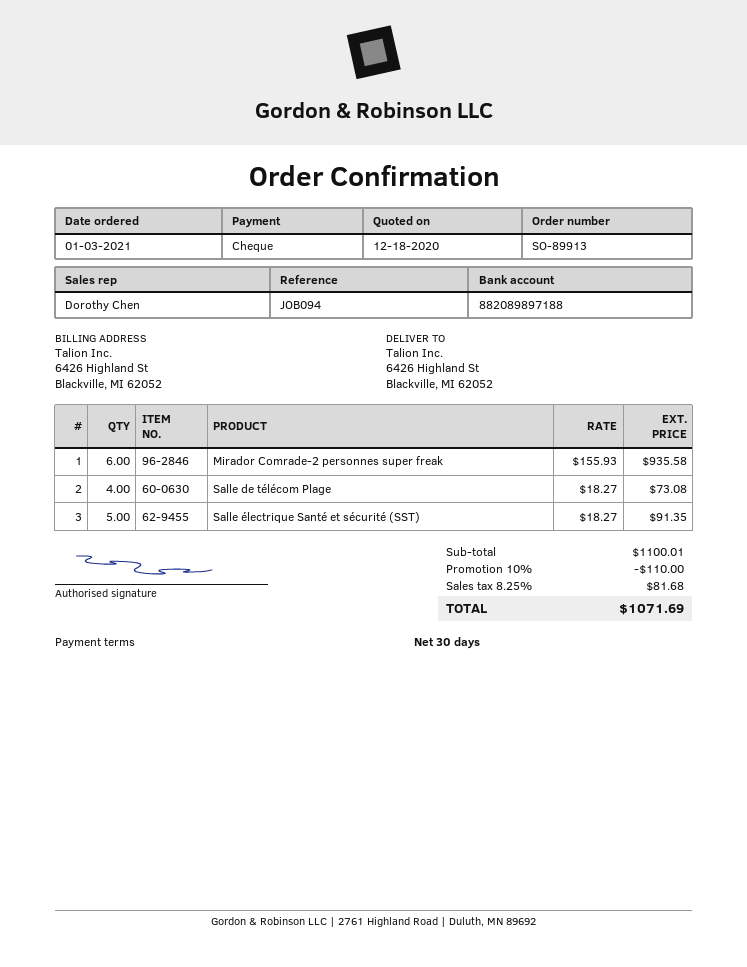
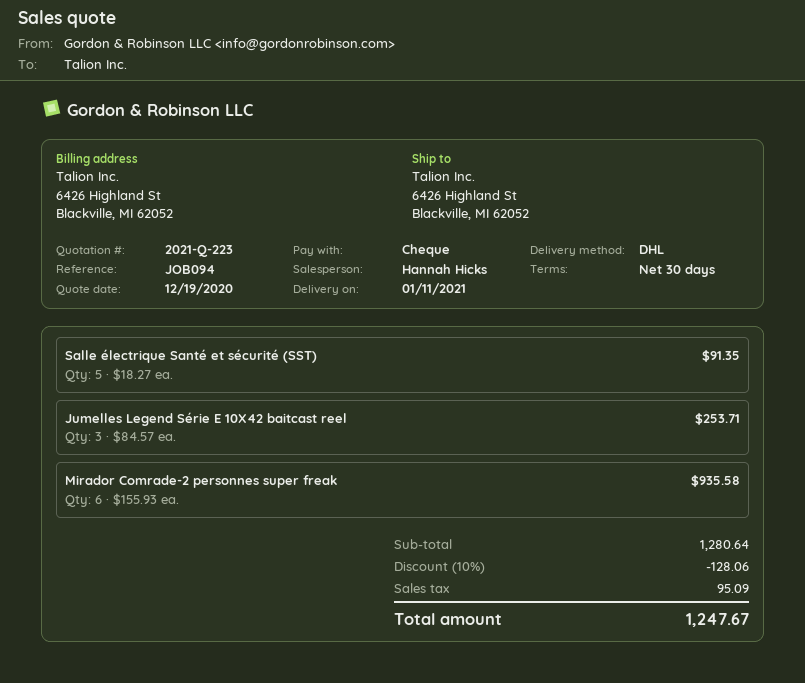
quote date: 2020-12-18 -> 2020-12-19
sales rep: Dorothy Chen -> Hannah Hicks
Salle de télécom Plage: 4 x 18.27 = 73.08 -> none
Jumelles Legend Série E 10X42 baitcast reel: none -> 3 x 84.57 = 253.71
subtotal: 1100.01 -> 1280.64
discount: 10% = 110.00 -> 10% = 128.06
tax: 81.68 -> 95.09
total: 1071.69 -> 1247.67

